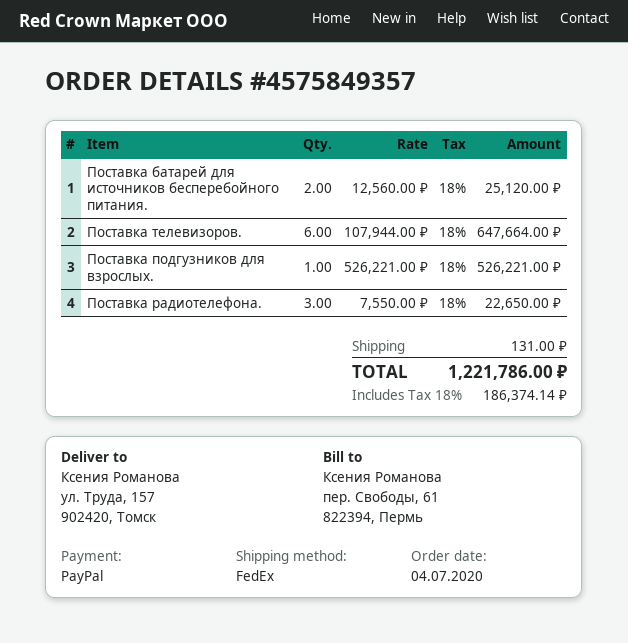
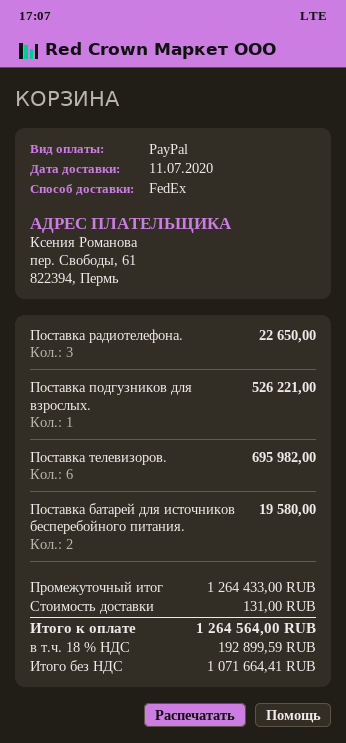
Поставка батарей для источников бесперебойного питания.: 2 for 25120.00 -> 2 for 19580.00
Поставка телевизоров.: 6 for 647664.00 -> 6 for 695982.00
tax: 18% = 186374.14 -> 18% = 192899.59
total: 1221786.00 -> 1264564.00

